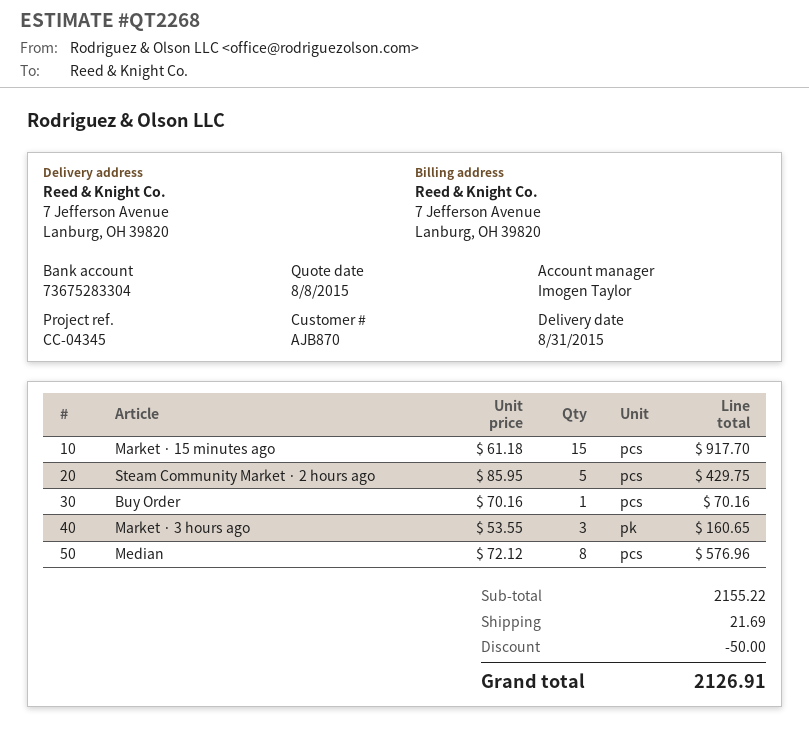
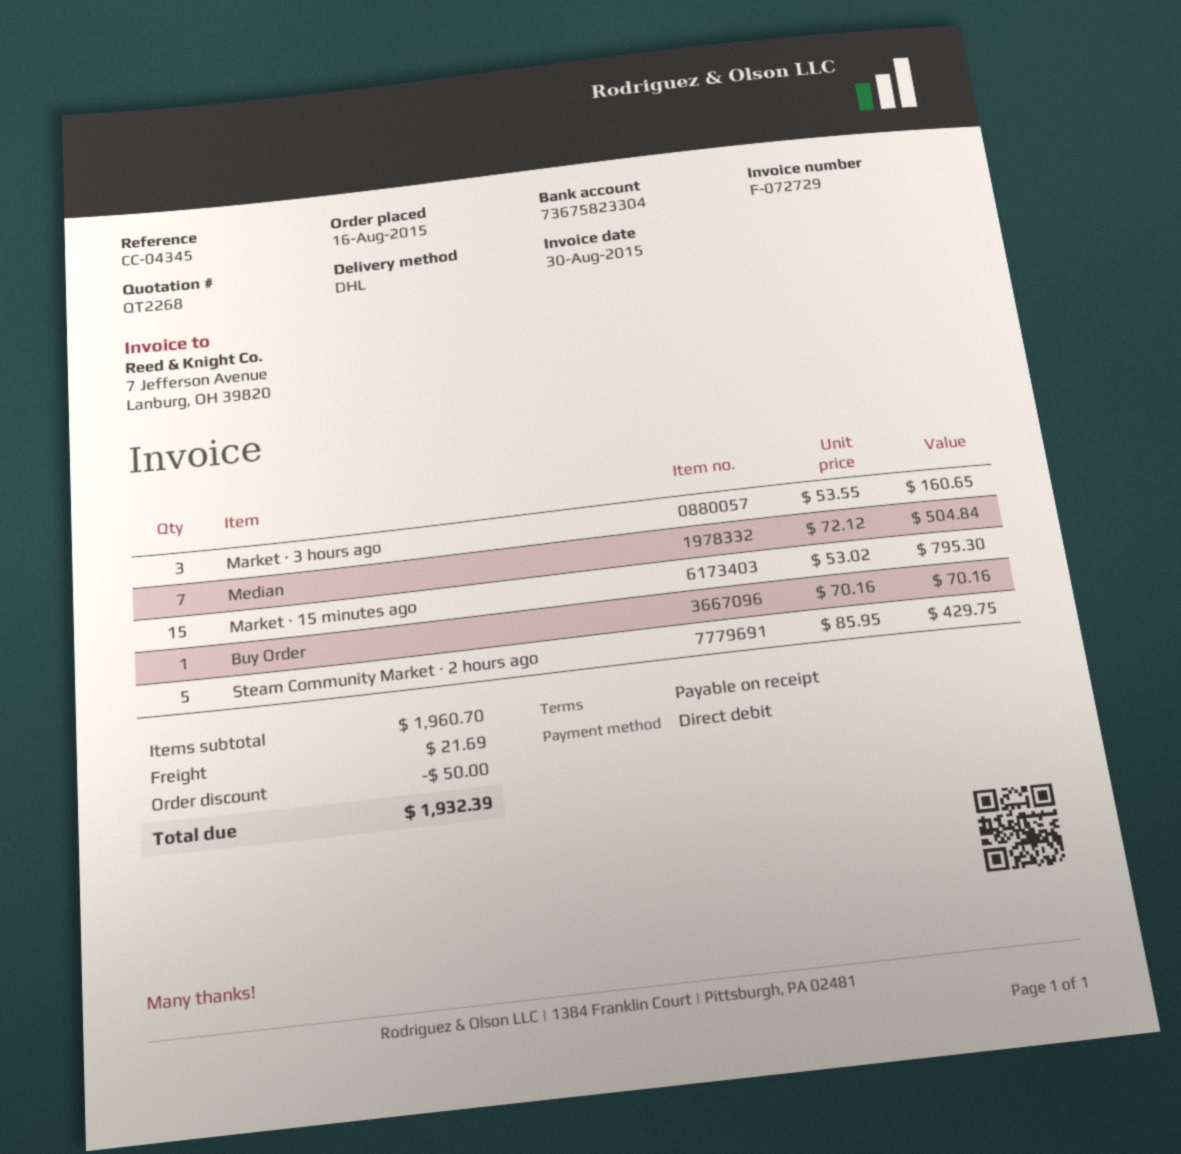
bank account: 73675283304 -> 73675823304
Market · 15 minutes ago: 15 x 61.18 = 917.70 -> 15 x 53.02 = 795.30
Median: 8 x 72.12 = 576.96 -> 7 x 72.12 = 504.84
subtotal: 2155.22 -> 1960.70
total: 2126.91 -> 1932.39

